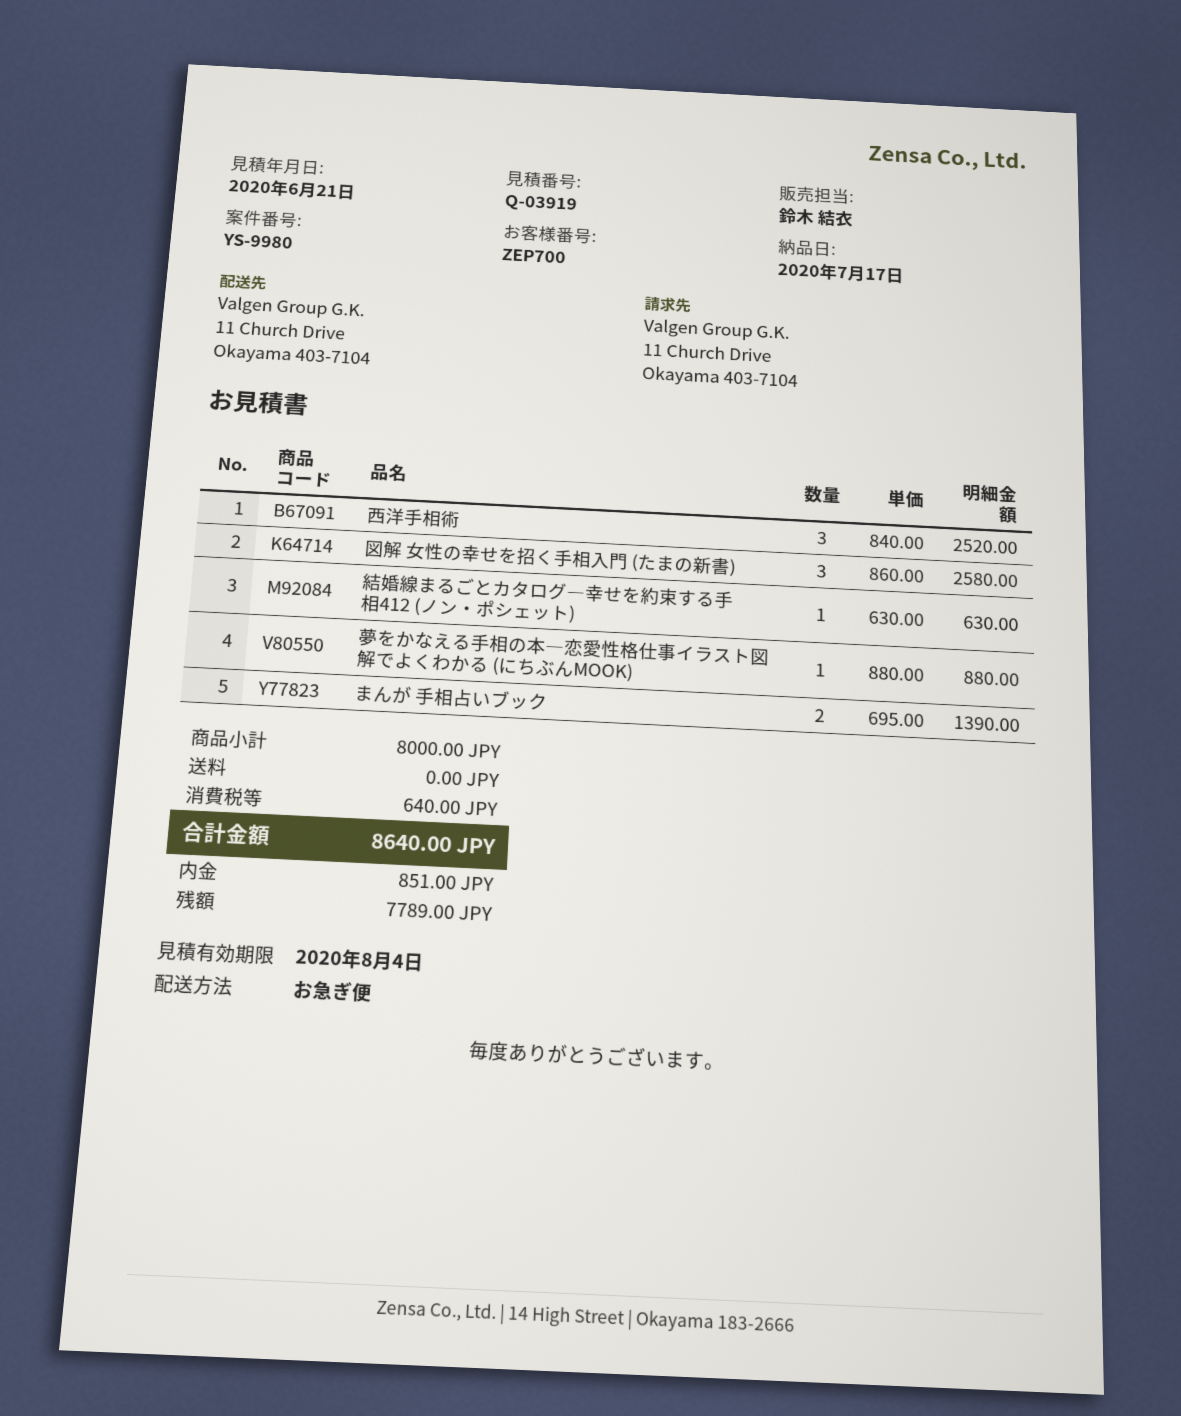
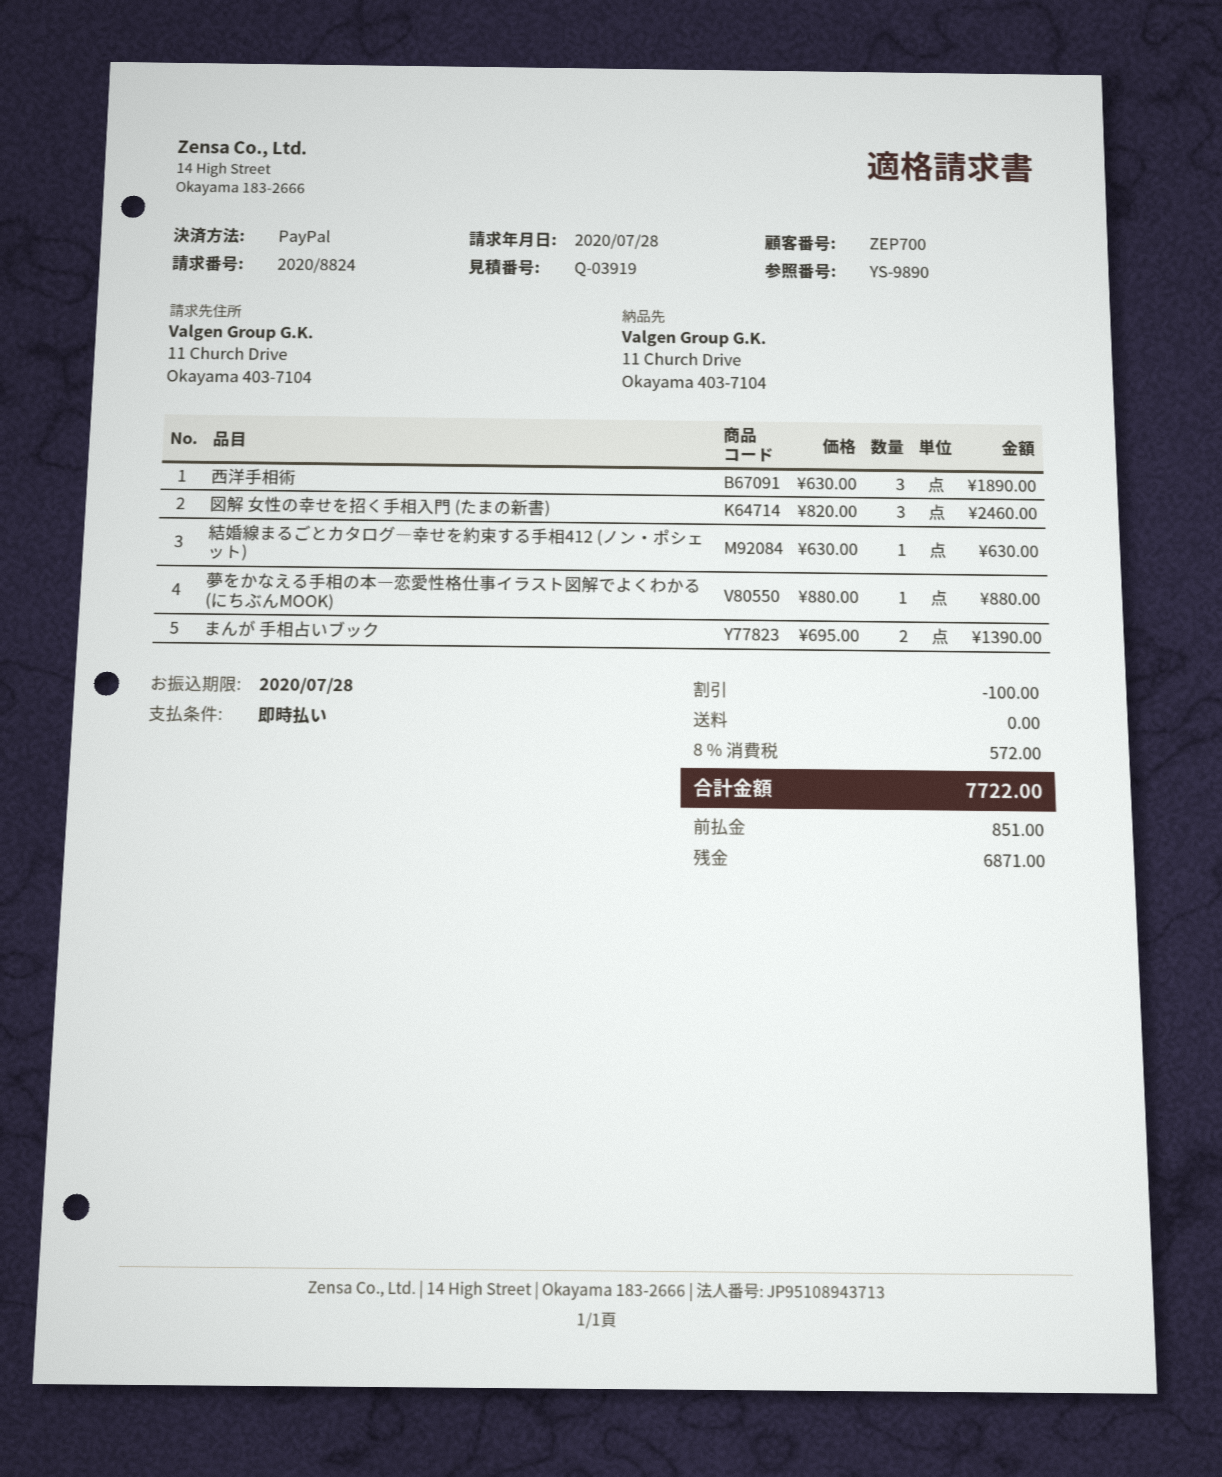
reference: YS-9980 -> YS-9890
西洋手相術: 3 x 840.00 = 2520.00 -> 3 x 630.00 = 1890.00
図解 女性の幸せを招く手相入門 (たまの新書): 3 x 860.00 = 2580.00 -> 3 x 820.00 = 2460.00
discount: none -> 100.00
tax: 640.00 -> 572.00
total: 8640.00 -> 7722.00
balance: 7789.00 -> 6871.00

